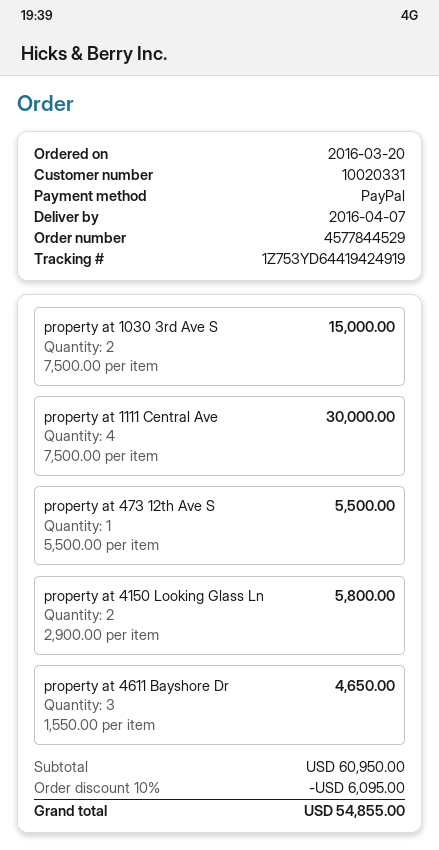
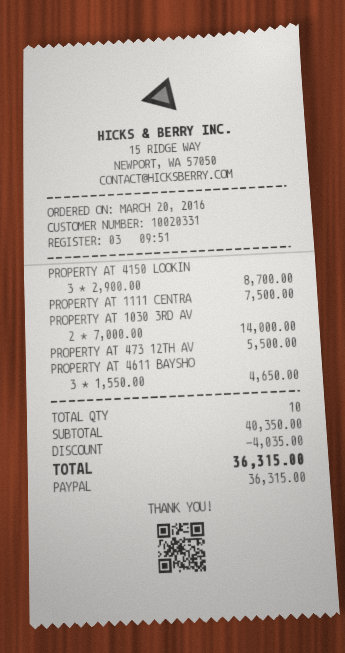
property at 1030 3rd Ave S: 2 x 7500.00 = 15000.00 -> 2 x 7000.00 = 14000.00
property at 1111 Central Ave: 4 x 7500.00 = 30000.00 -> 1 x 7500.00 = 7500.00
property at 4150 Looking Glass Ln: 2 x 2900.00 = 5800.00 -> 3 x 2900.00 = 8700.00
subtotal: 60950.00 -> 40350.00
discount: 6095.00 -> 4035.00
total: 54855.00 -> 36315.00

